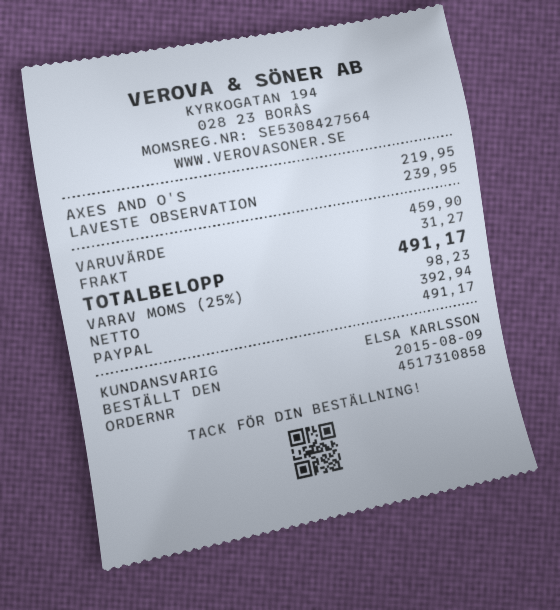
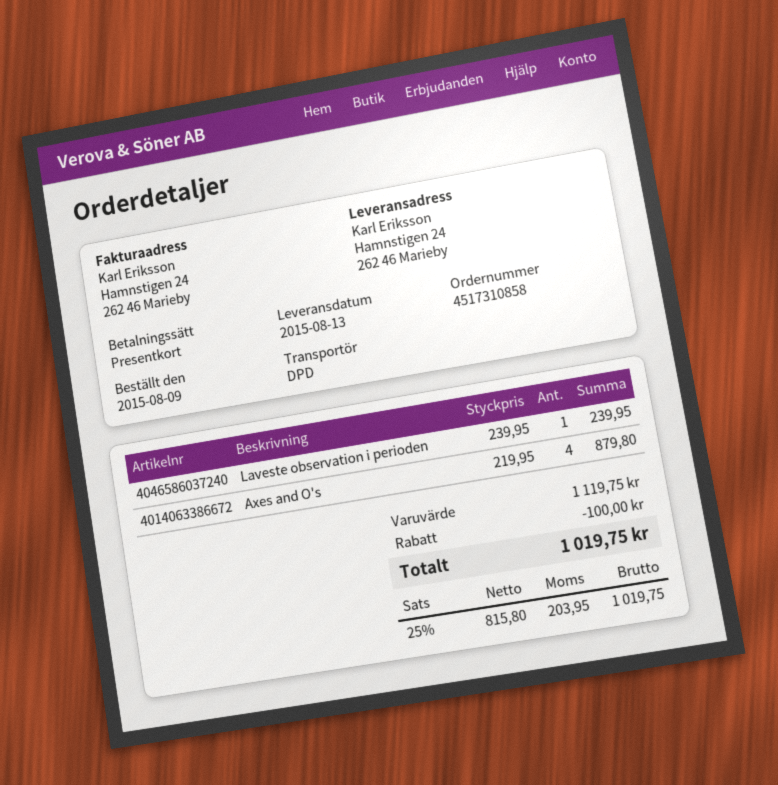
payment method: PayPal -> gift card
AXES AND O'S: 1 x 219.95 = 219.95 -> 4 x 219.95 = 879.80
subtotal: 459.90 -> 1119.75
discount: none -> 100.00
shipping: 31.27 -> none
net: 392.94 -> 815.80
tax: 25% = 98.23 -> 25% = 203.95
total: 491.17 -> 1019.75

